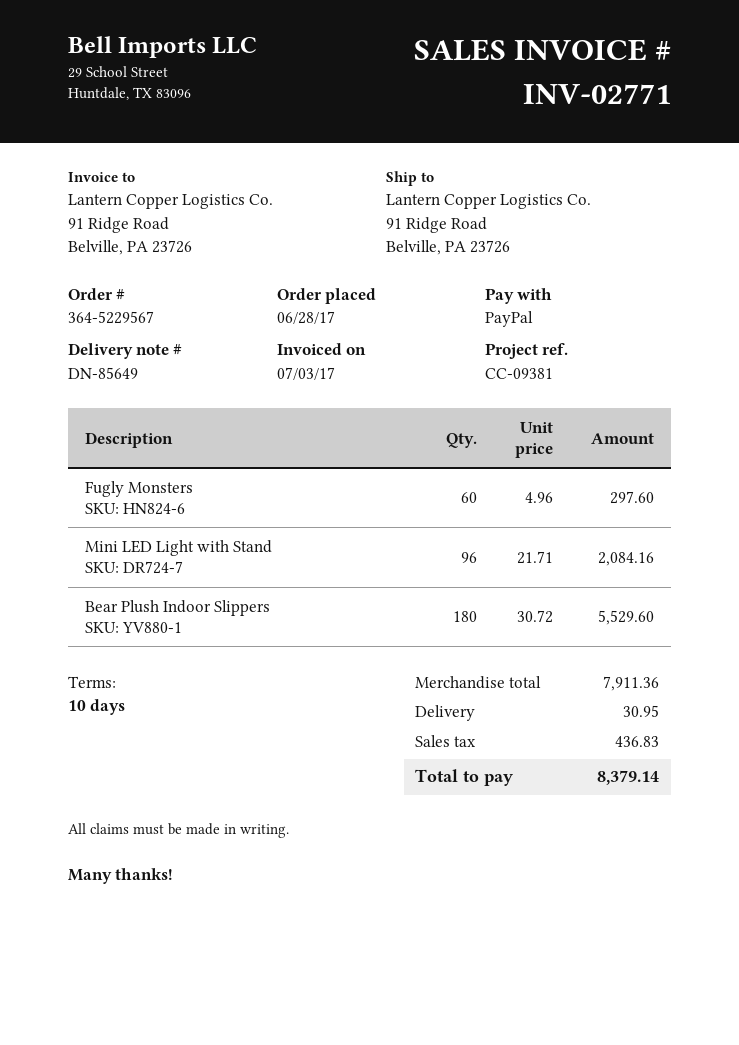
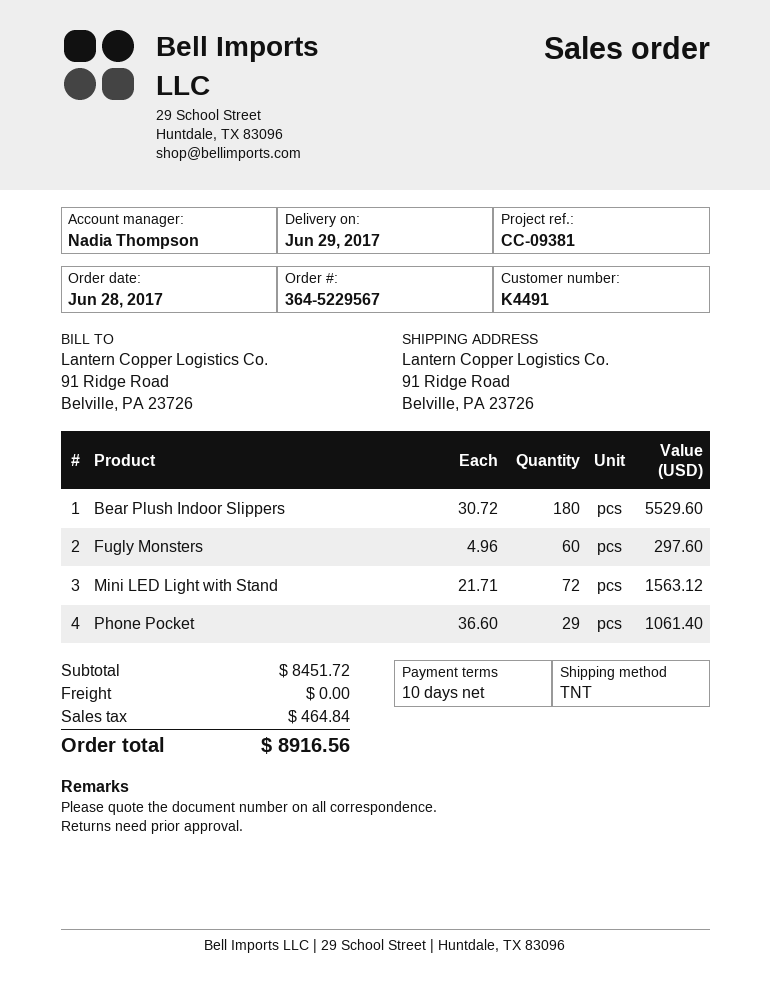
Mini LED Light with Stand: 96 x 21.71 = 2084.16 -> 72 x 21.71 = 1563.12
Phone Pocket: none -> 29 x 36.60 = 1061.40
subtotal: 7911.36 -> 8451.72
shipping: 30.95 -> 0.00
tax: 436.83 -> 464.84
total: 8379.14 -> 8916.56

